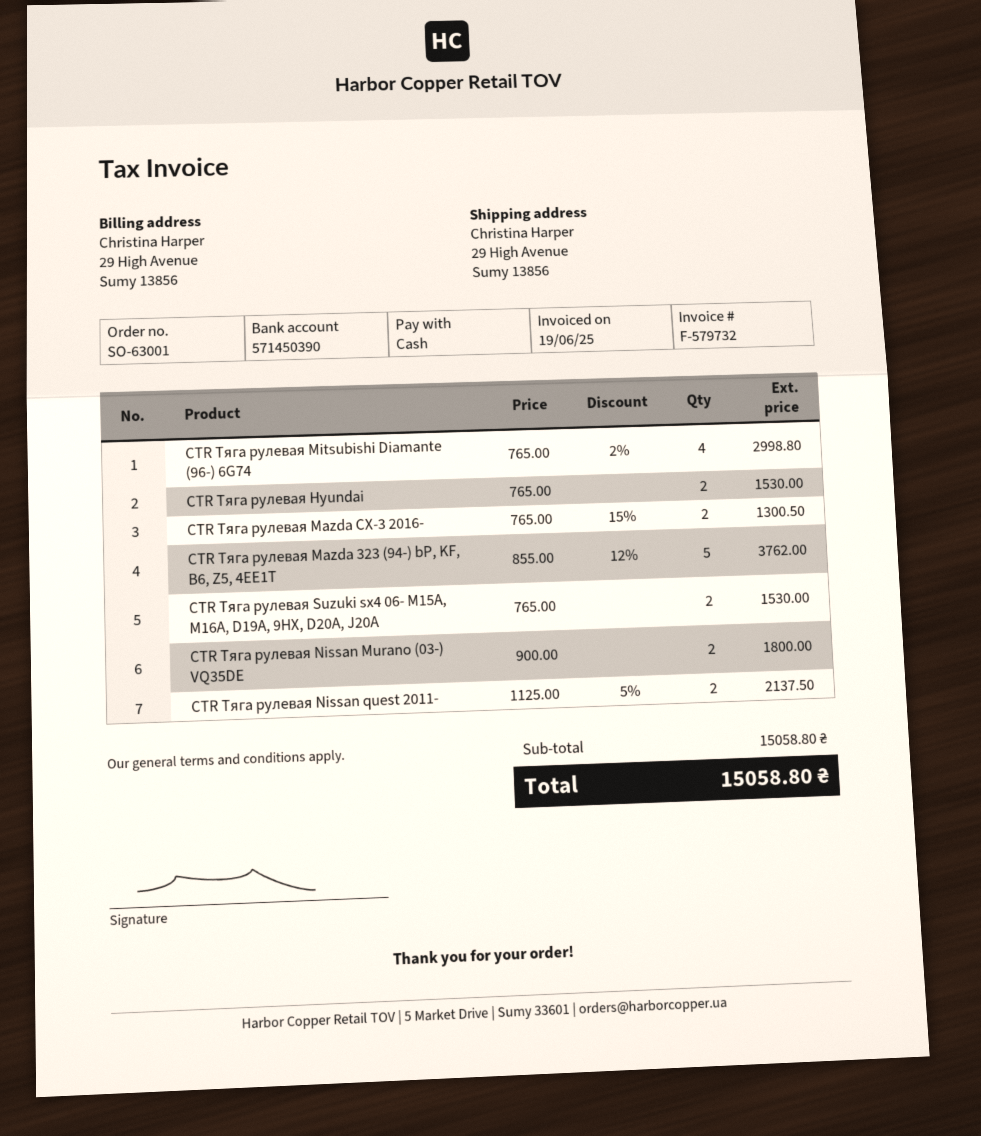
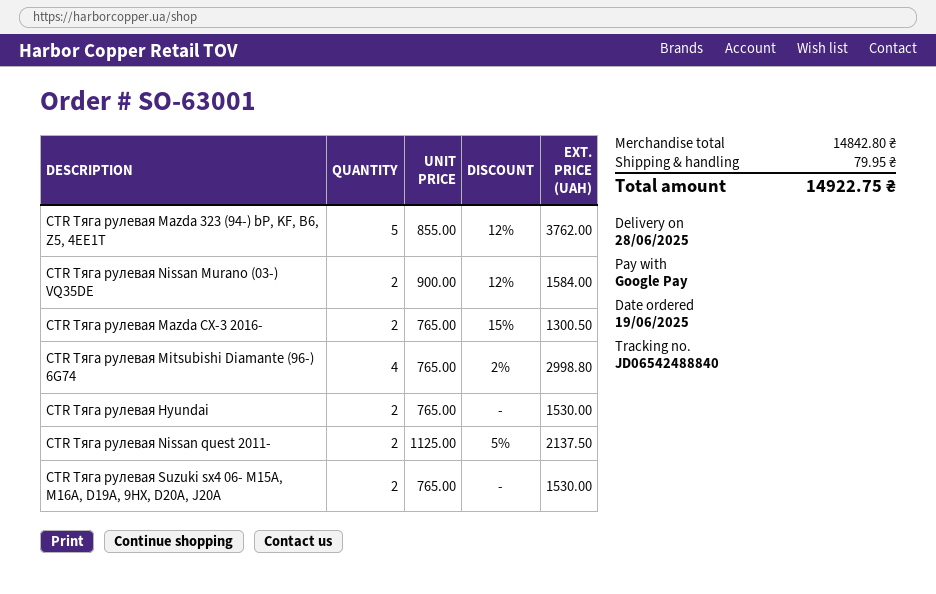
payment method: cash -> Google Pay
CTR Тяга рулевая Nissan Murano (03-) VQ35DE: 2 x 900.00 = 1800.00 -> 2 x 900.00 - 12% = 1584.00
subtotal: 15058.80 -> 14842.80
shipping: none -> 79.95
total: 15058.80 -> 14922.75

